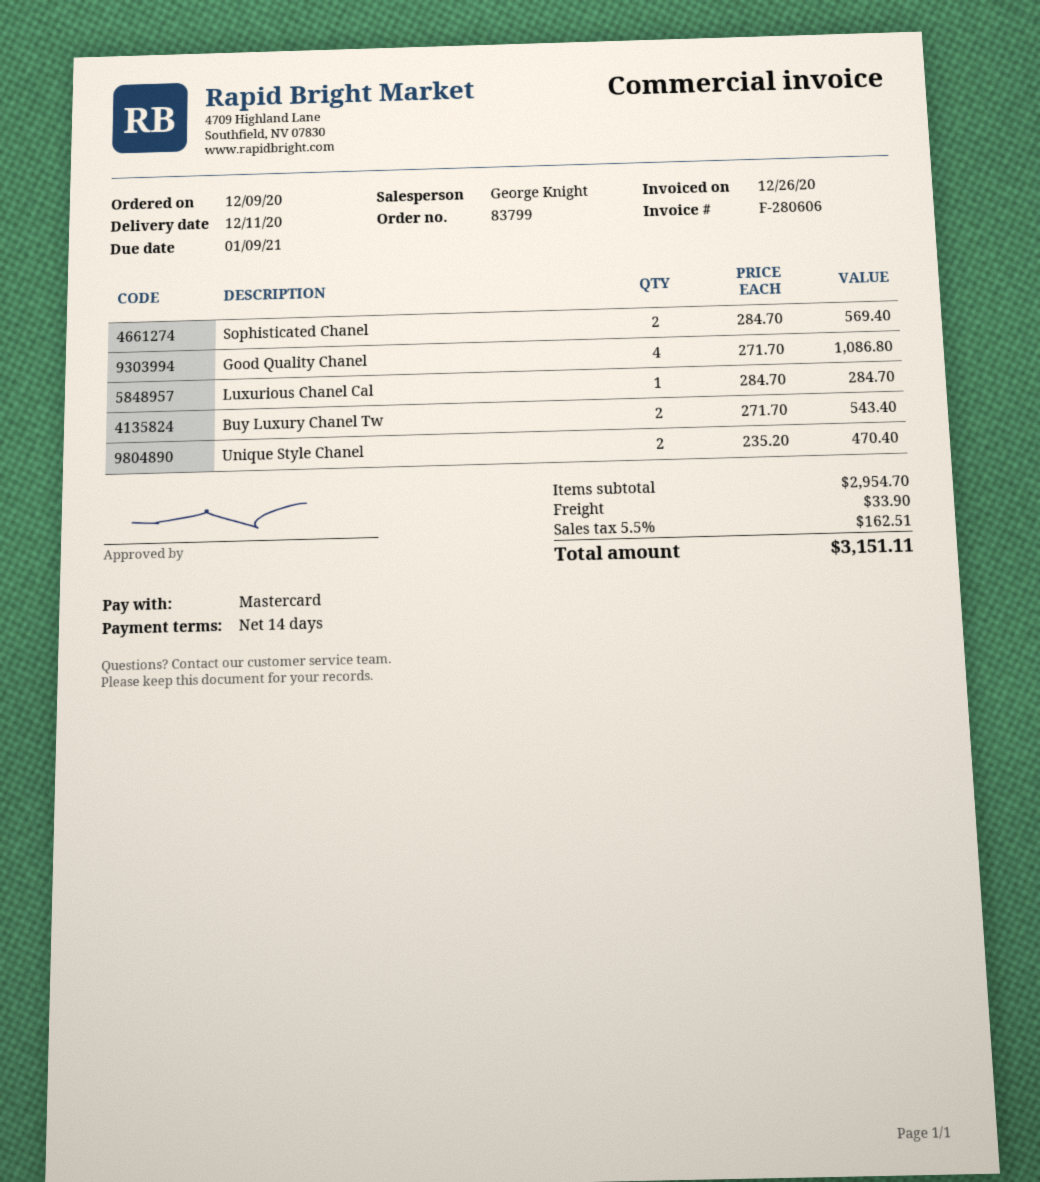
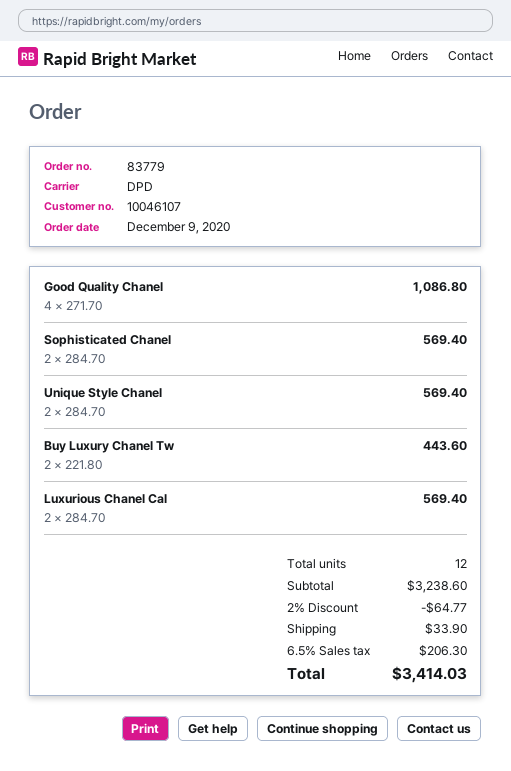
order number: 83799 -> 83779
Luxurious Chanel Cal: 1 x 284.70 = 284.70 -> 2 x 284.70 = 569.40
Buy Luxury Chanel Tw: 2 x 271.70 = 543.40 -> 2 x 221.80 = 443.60
Unique Style Chanel: 2 x 235.20 = 470.40 -> 2 x 284.70 = 569.40
subtotal: 2954.70 -> 3238.60
discount: none -> 2% = 64.77
tax: 5.5% = 162.51 -> 6.5% = 206.30
total: 3151.11 -> 3414.03

